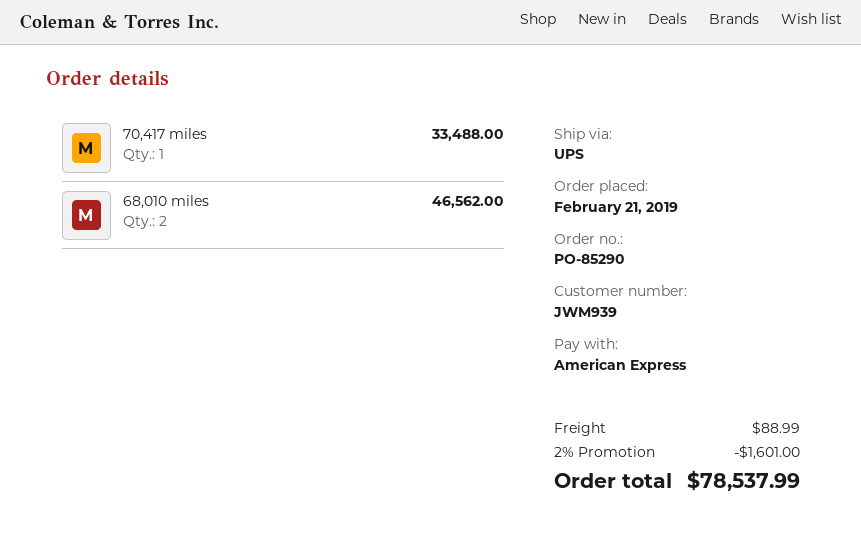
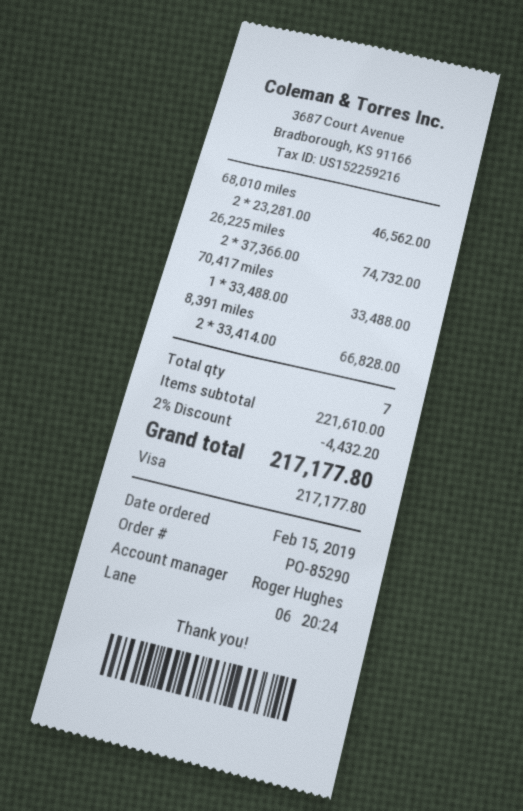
order date: 2019-02-21 -> 2019-02-15
payment method: American Express -> Visa
26,225 miles: none -> 2 for 74732.00
8,391 miles: none -> 2 for 66828.00
discount: 2% = 1601.00 -> 2% = 4432.20
shipping: 88.99 -> none
total: 78537.99 -> 217177.80

